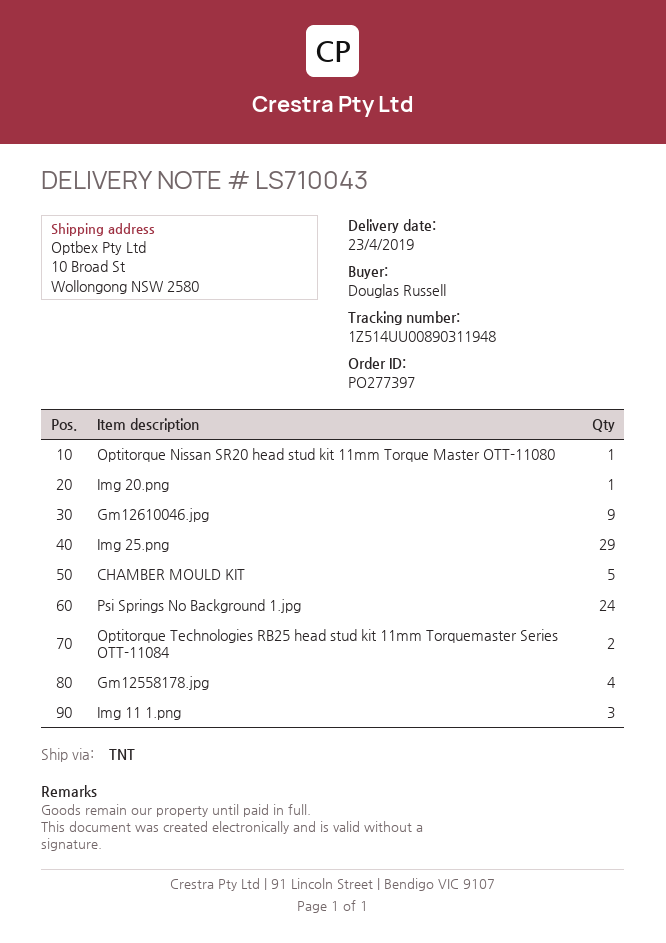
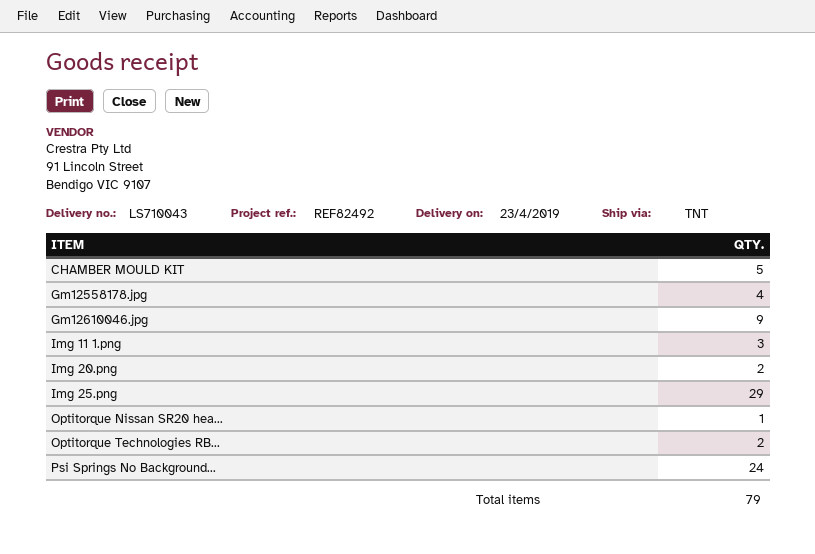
Img 20.png: 1 -> 2

